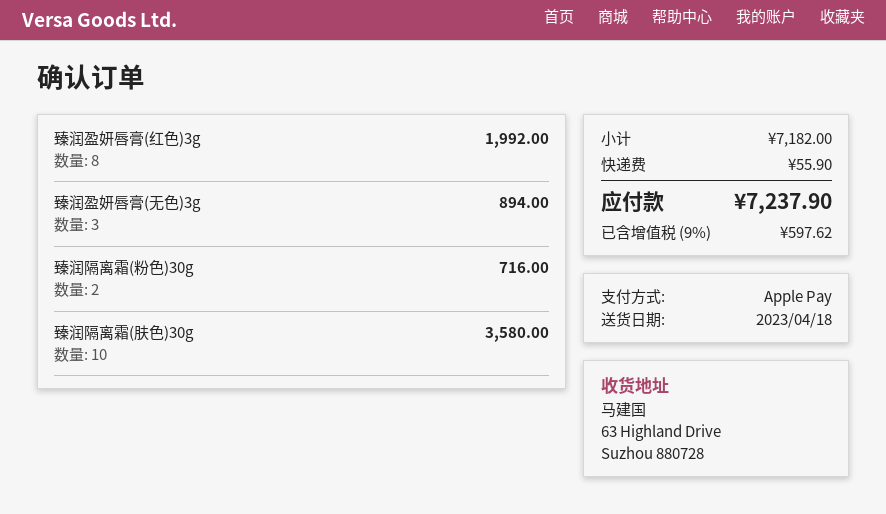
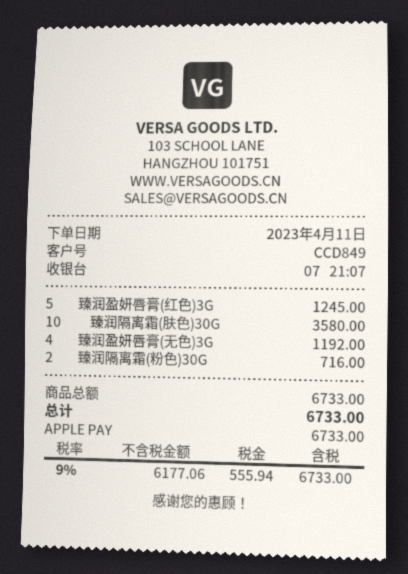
臻润盈妍唇膏(红色)3g: 8 for 1992.00 -> 5 for 1245.00
臻润盈妍唇膏(无色)3g: 3 for 894.00 -> 4 for 1192.00
subtotal: 7182.00 -> 6733.00
shipping: 55.90 -> none
tax: 9% = 597.62 -> 9% = 555.94
total: 7237.90 -> 6733.00

